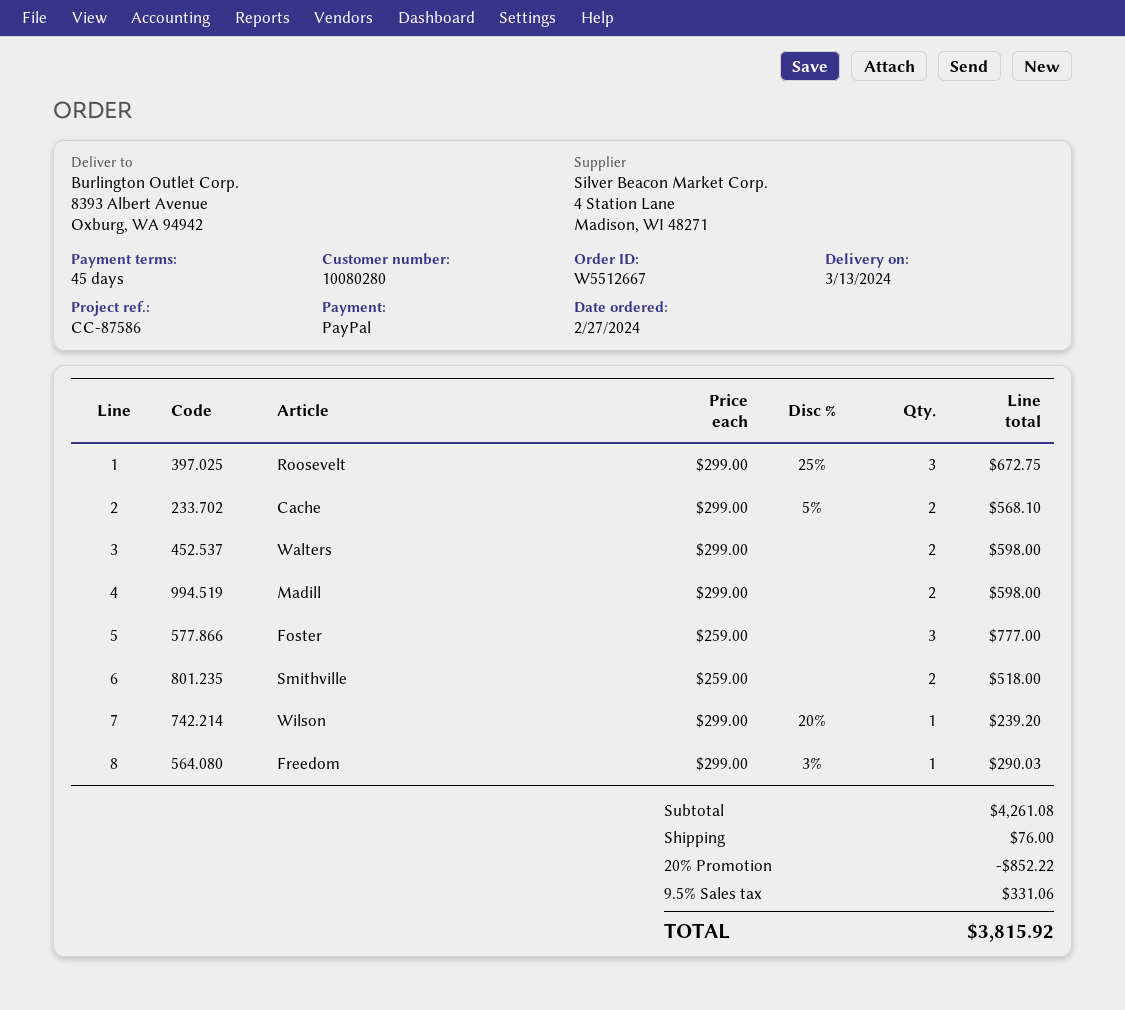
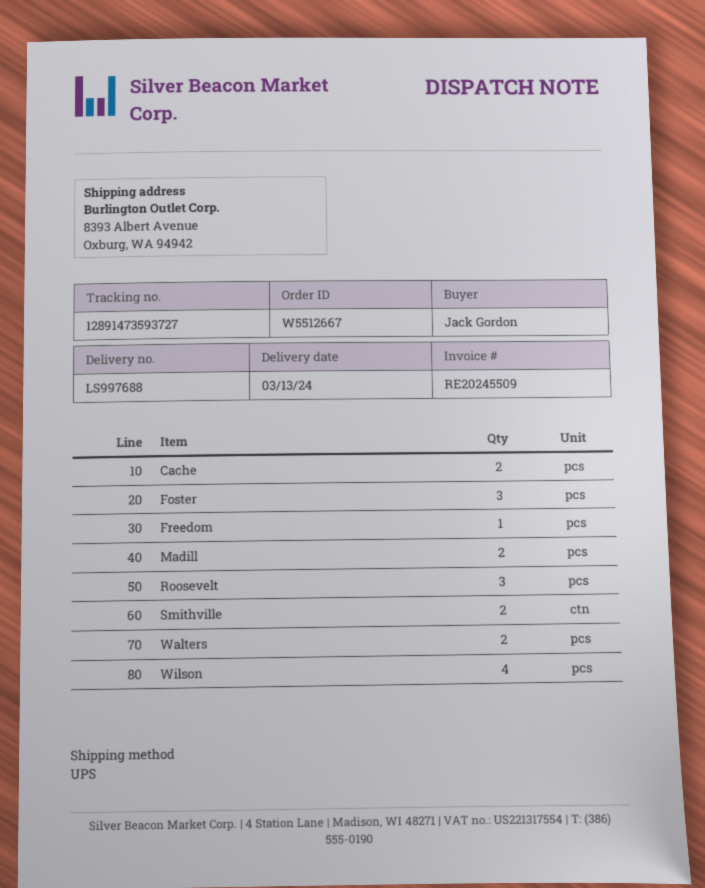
Wilson: 1 -> 4

